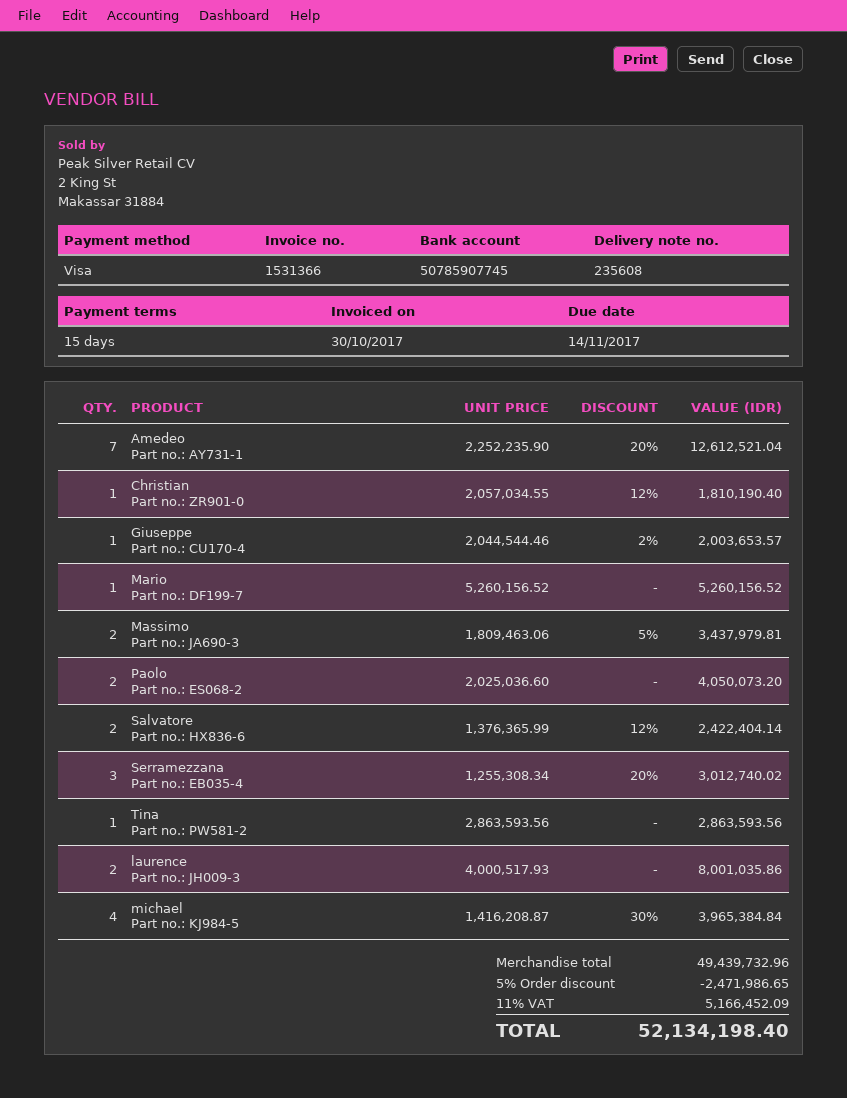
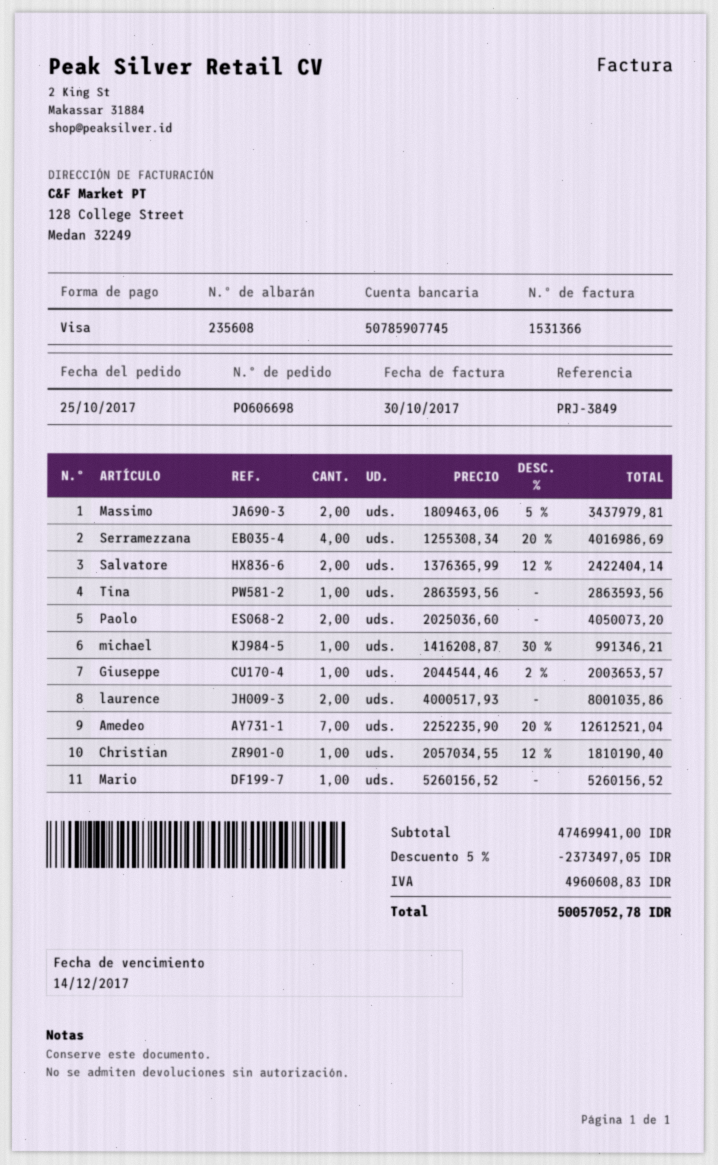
due date: 2017-11-14 -> 2017-12-14
Serramezzana: 3 x 1255308.34 - 20% = 3012740.02 -> 4 x 1255308.34 - 20% = 4016986.69
michael: 4 x 1416208.87 - 30% = 3965384.84 -> 1 x 1416208.87 - 30% = 991346.21
subtotal: 49439732.96 -> 47469941.00
discount: 5% = 2471986.65 -> 5% = 2373497.05
tax: 5166452.09 -> 4960608.83
total: 52134198.40 -> 50057052.78

